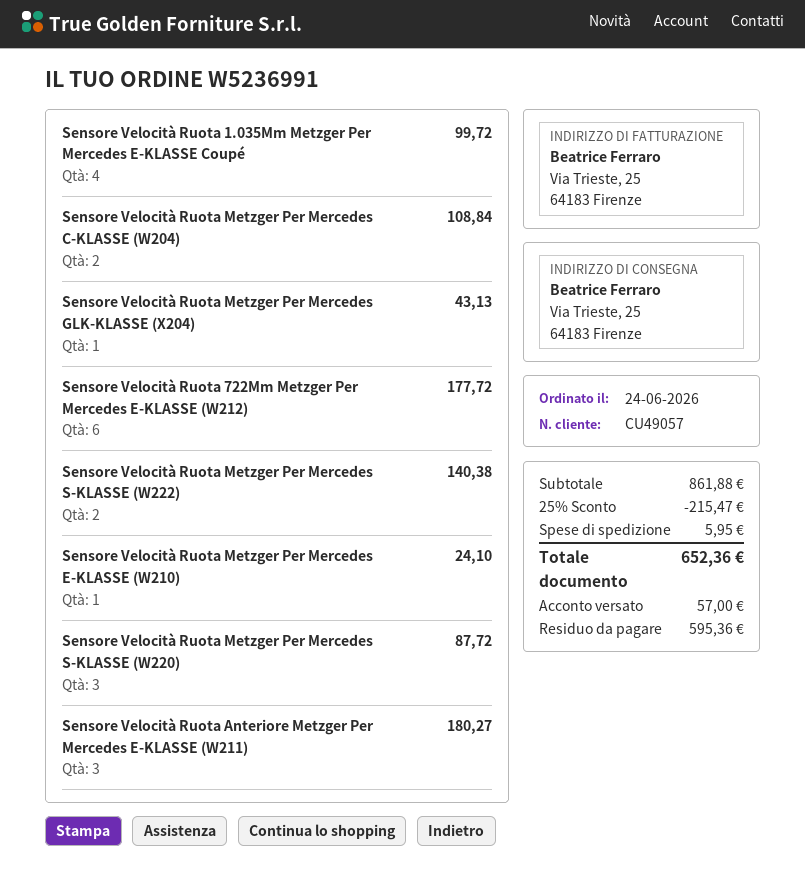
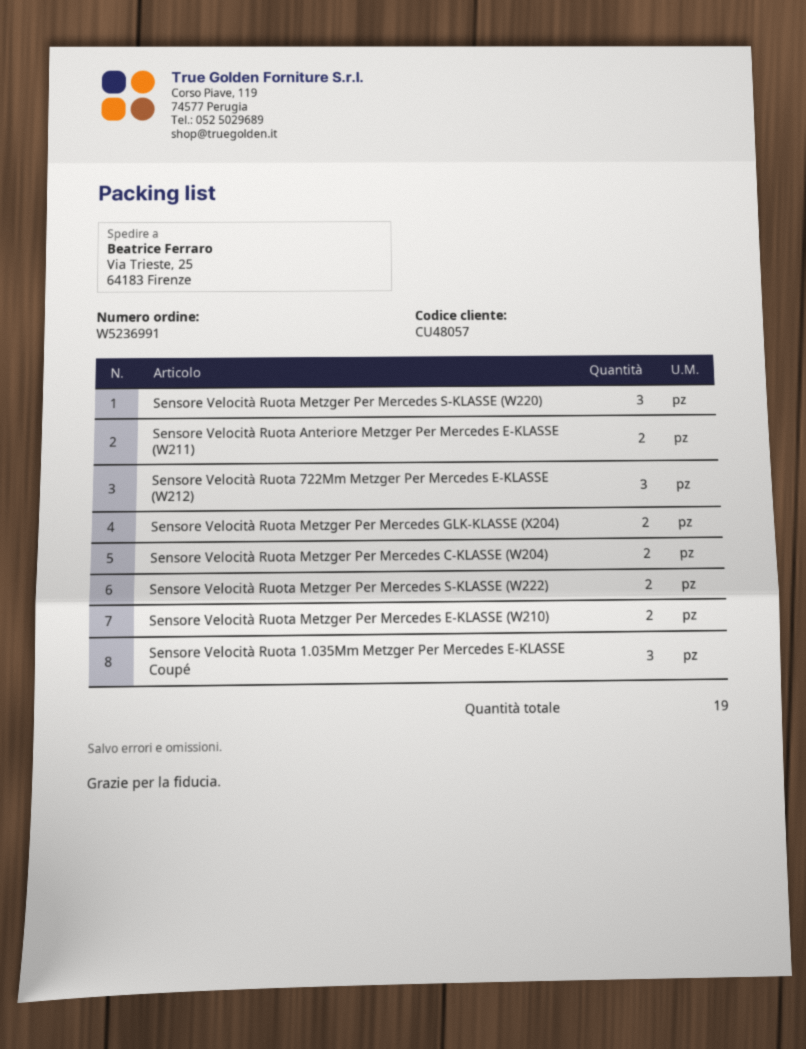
customer number: CU49057 -> CU48057
Sensore Velocità Ruota 1.035Mm Metzger Per Mercedes E-KLASSE Coupé: 4 -> 3
Sensore Velocità Ruota Metzger Per Mercedes GLK-KLASSE (X204): 1 -> 2
Sensore Velocità Ruota 722Mm Metzger Per Mercedes E-KLASSE (W212): 6 -> 3
Sensore Velocità Ruota Metzger Per Mercedes E-KLASSE (W210): 1 -> 2
Sensore Velocità Ruota Anteriore Metzger Per Mercedes E-KLASSE (W211): 3 -> 2

